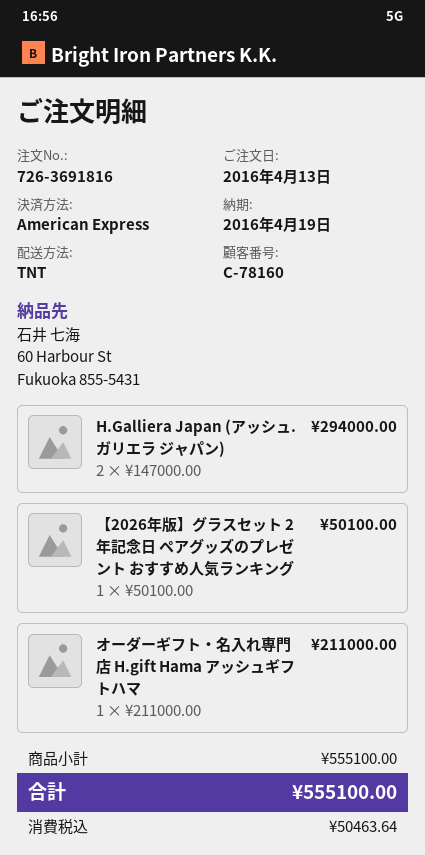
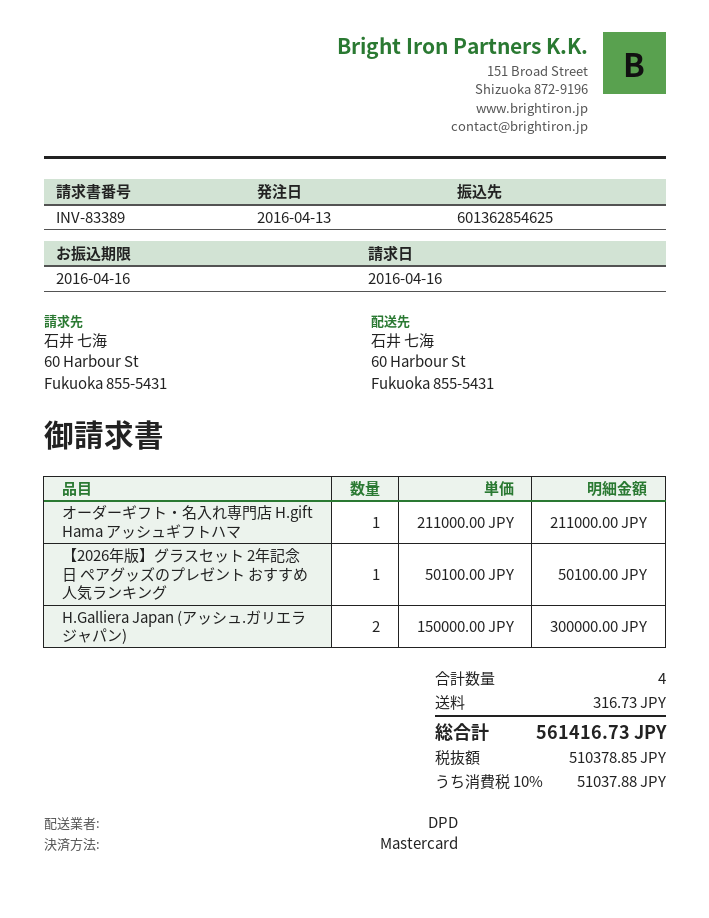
payment method: American Express -> Mastercard
shipping method: TNT -> DPD
H.Galliera Japan (アッシュ.ガリエラ ジャパン): 2 x 147000.00 = 294000.00 -> 2 x 150000.00 = 300000.00
shipping: none -> 316.73
tax: 50463.64 -> 51037.88
total: 555100.00 -> 561416.73

